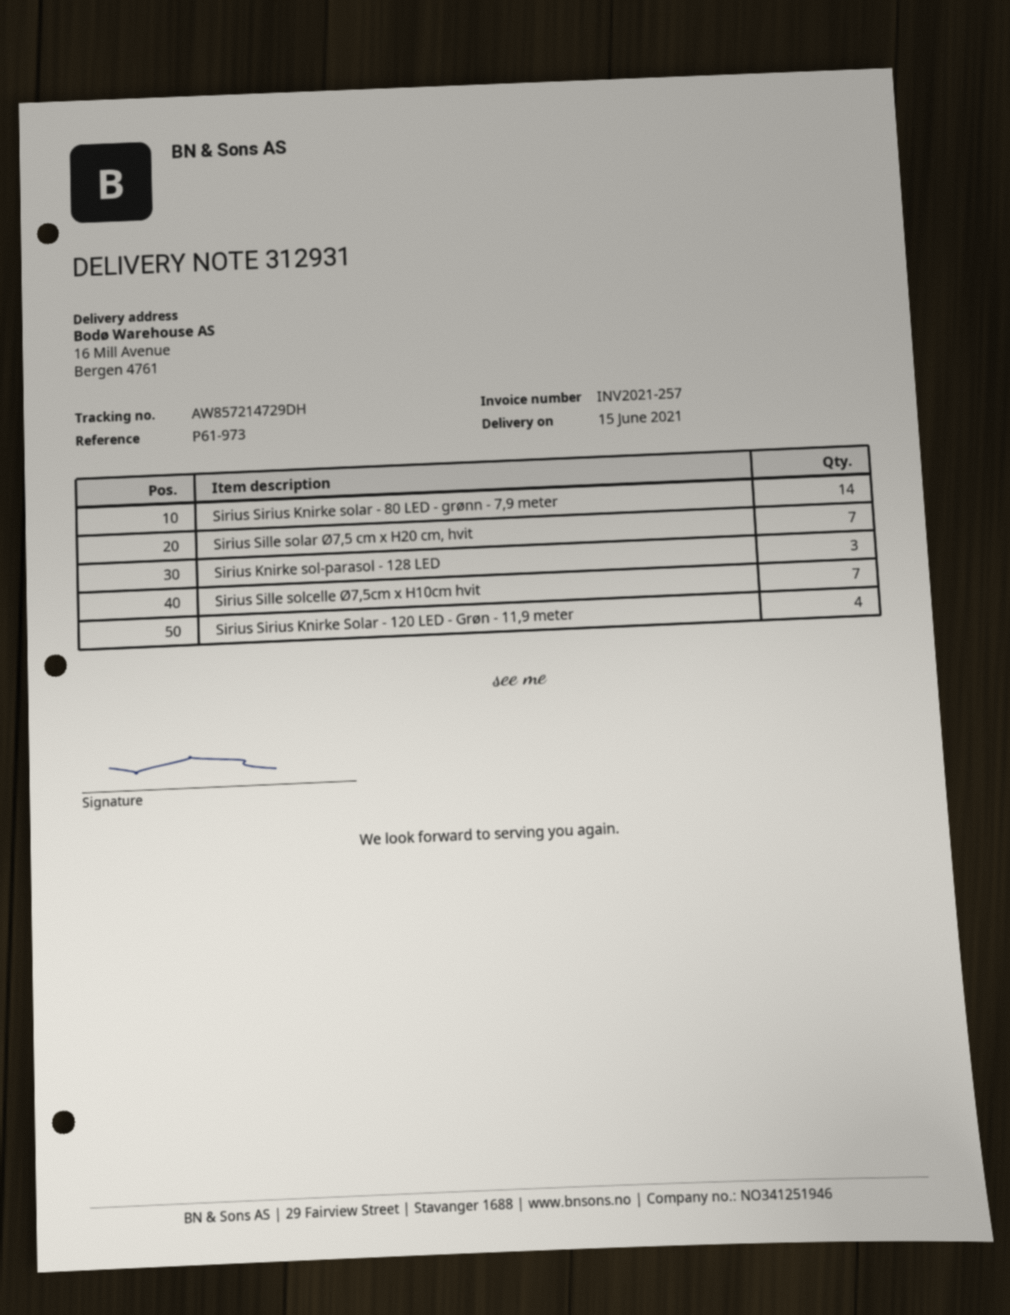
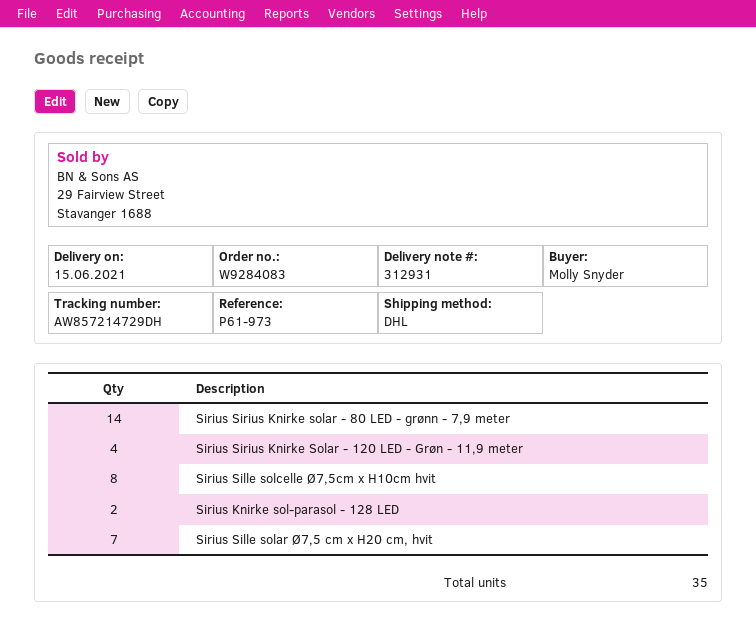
Sirius Knirke sol-parasol - 128 LED: 3 -> 2
Sirius Sille solcelle Ø7,5cm x H10cm hvit: 7 -> 8

